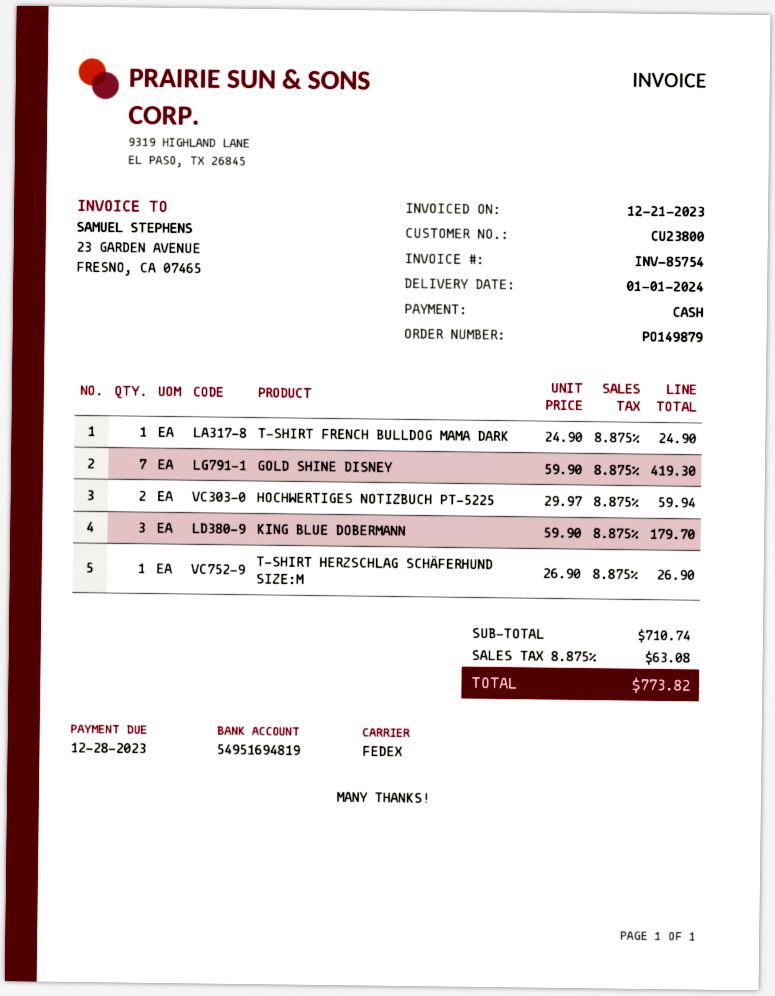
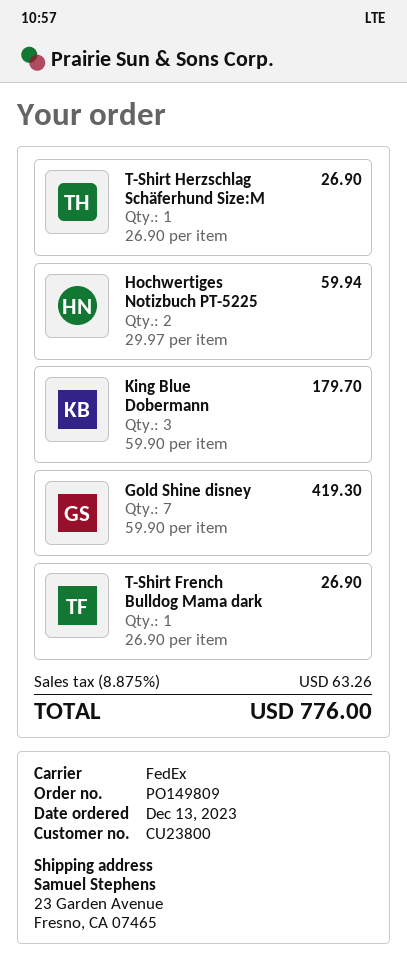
order number: PO149879 -> PO149809
T-SHIRT FRENCH BULLDOG MAMA DARK: 1 x 24.90 = 24.90 -> 1 x 26.90 = 26.90
tax: 8.875% = 63.08 -> 8.875% = 63.26
total: 773.82 -> 776.00

